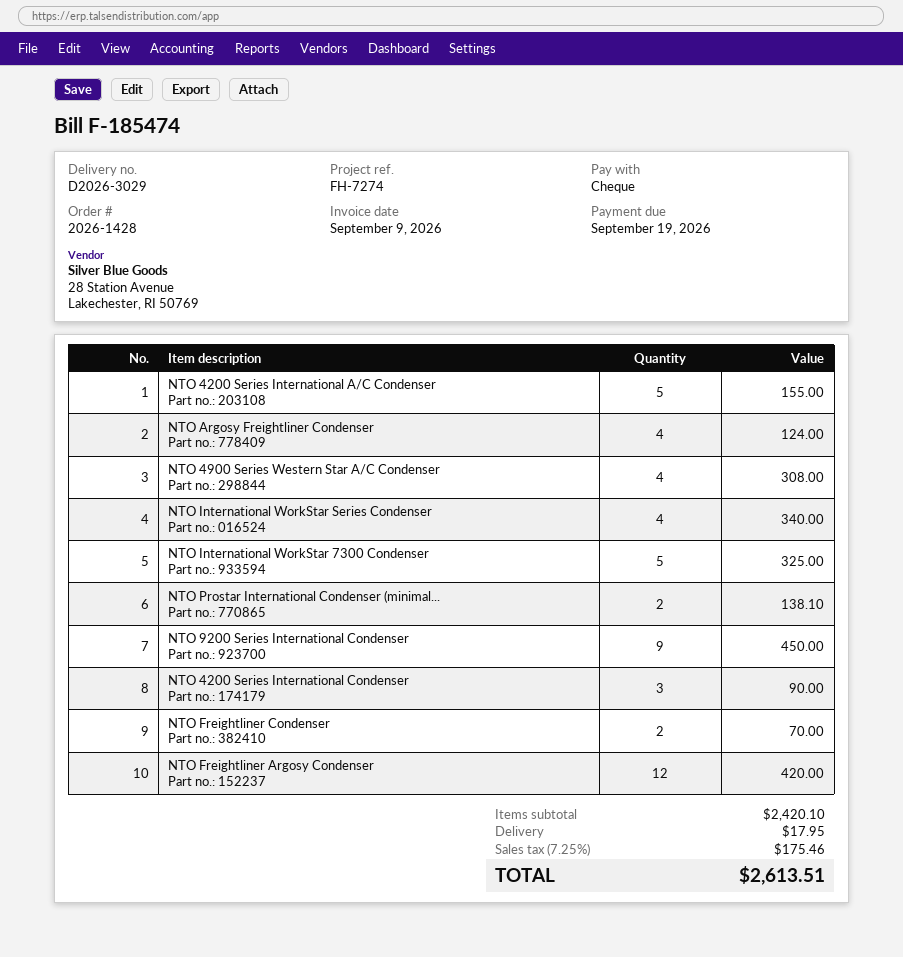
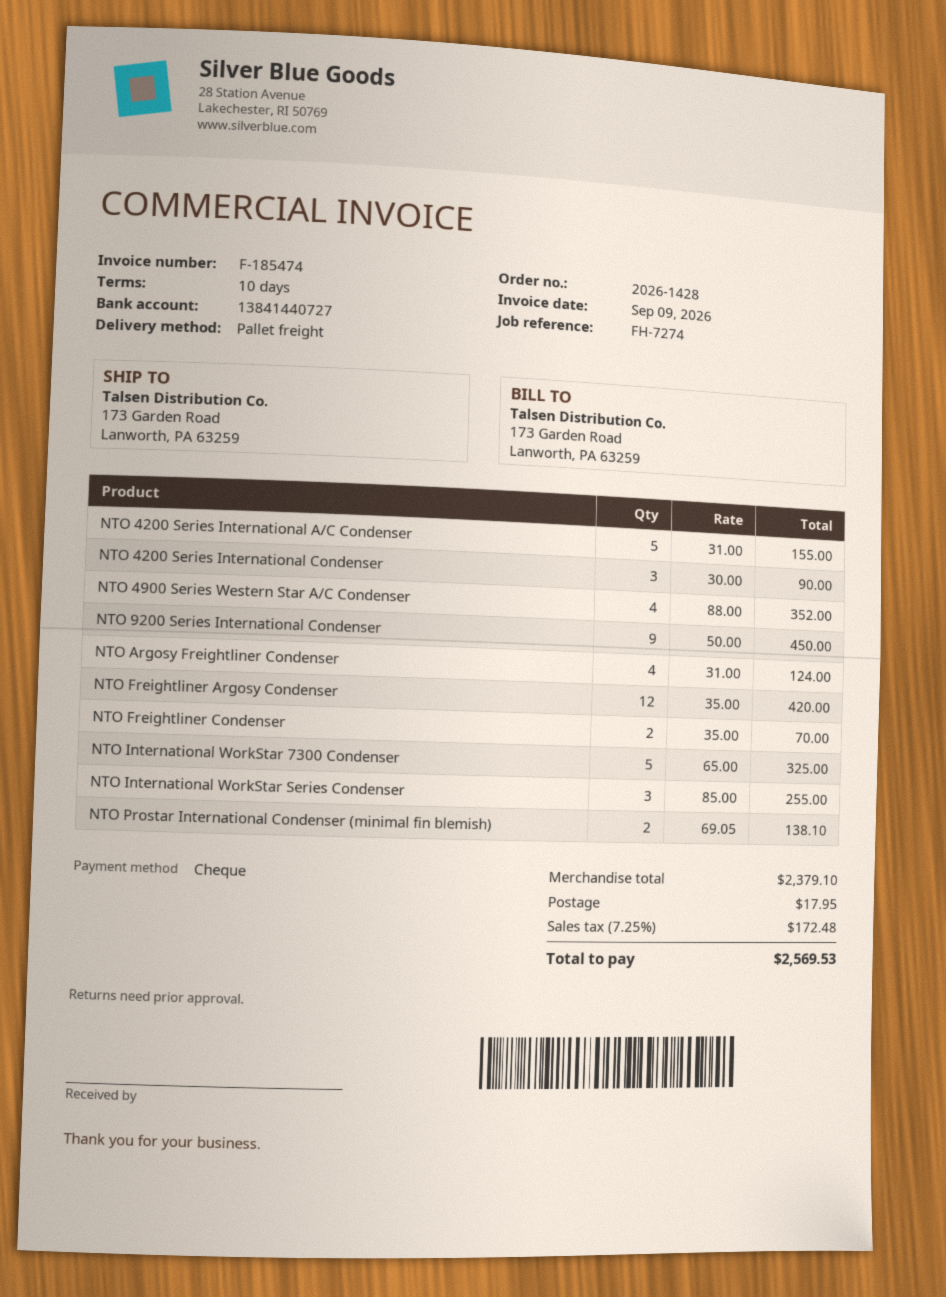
NTO 4900 Series Western Star A/C Condenser: 4 for 308.00 -> 4 for 352.00
NTO International WorkStar Series Condenser: 4 for 340.00 -> 3 for 255.00
subtotal: 2420.10 -> 2379.10
tax: 7.25% = 175.46 -> 7.25% = 172.48
total: 2613.51 -> 2569.53

